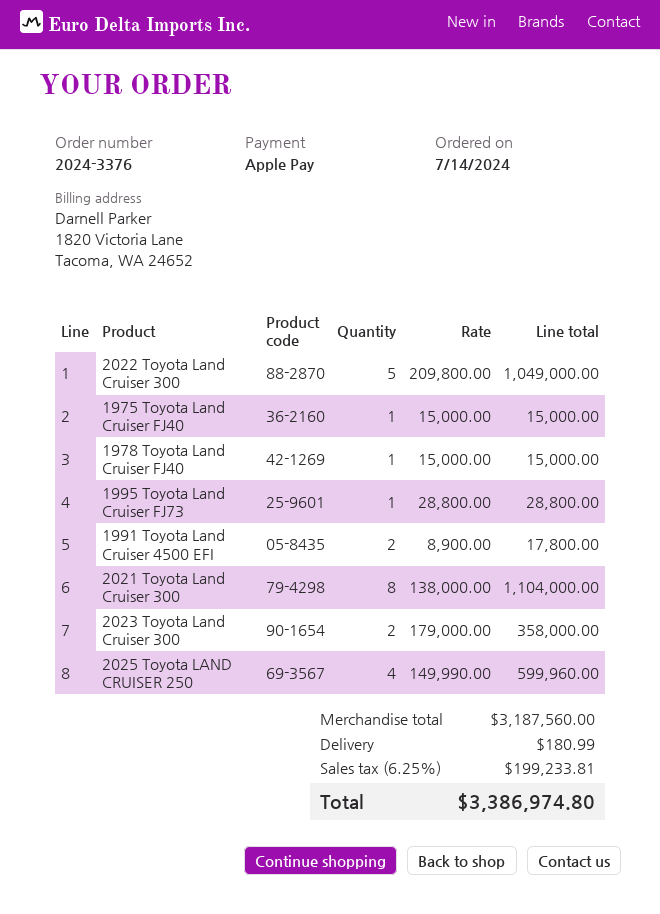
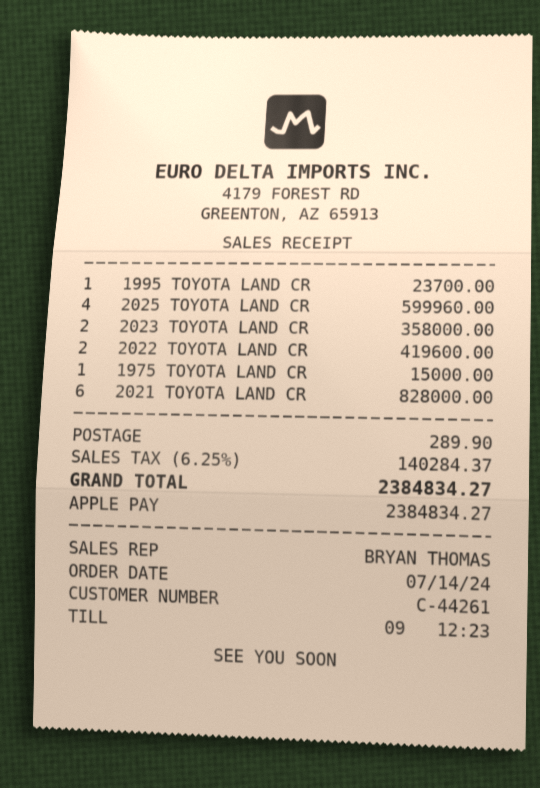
2022 Toyota Land Cruiser 300: 5 for 1049000.00 -> 2 for 419600.00
1978 Toyota Land Cruiser FJ40: 1 for 15000.00 -> none
1995 Toyota Land Cruiser FJ73: 1 for 28800.00 -> 1 for 23700.00
1991 Toyota Land Cruiser 4500 EFI: 2 for 17800.00 -> none
2021 Toyota Land Cruiser 300: 8 for 1104000.00 -> 6 for 828000.00
shipping: 180.99 -> 289.90
tax: 6.25% = 199233.81 -> 6.25% = 140284.37
total: 3386974.80 -> 2384834.27

